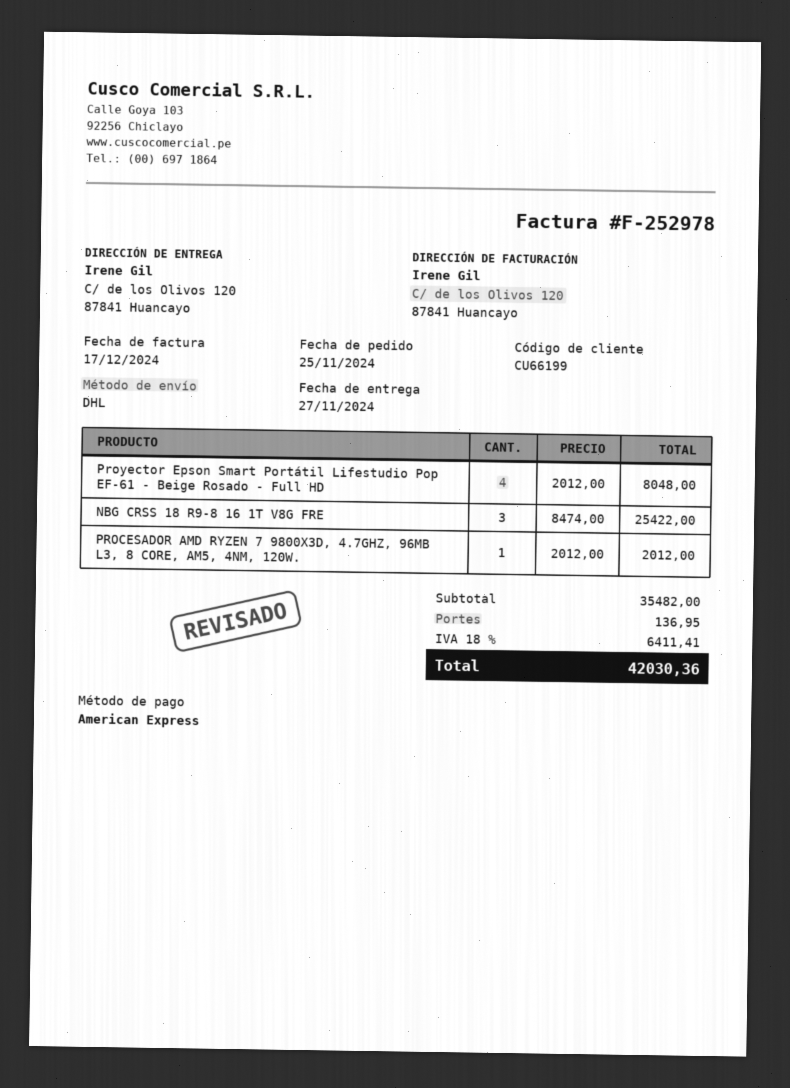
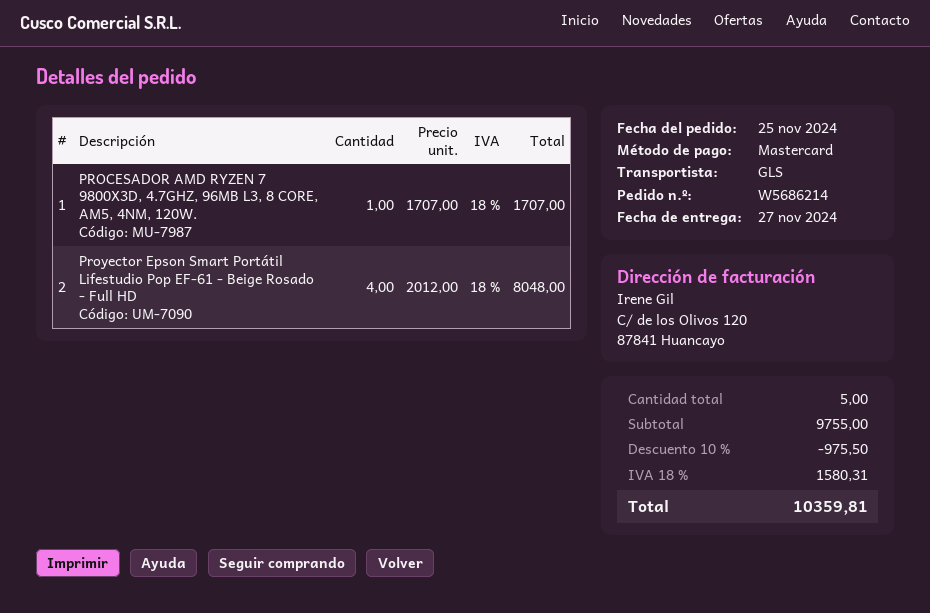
payment method: American Express -> Mastercard
shipping method: DHL -> GLS
NBG CRSS 18 R9-8 16 1T V8G FRE: 3 x 8474.00 = 25422.00 -> none
PROCESADOR AMD RYZEN 7 9800X3D, 4.7GHZ, 96MB L3, 8 CORE, AM5, 4NM, 120W.: 1 x 2012.00 = 2012.00 -> 1 x 1707.00 = 1707.00
subtotal: 35482.00 -> 9755.00
discount: none -> 10% = 975.50
shipping: 136.95 -> none
tax: 18% = 6411.41 -> 18% = 1580.31
total: 42030.36 -> 10359.81

